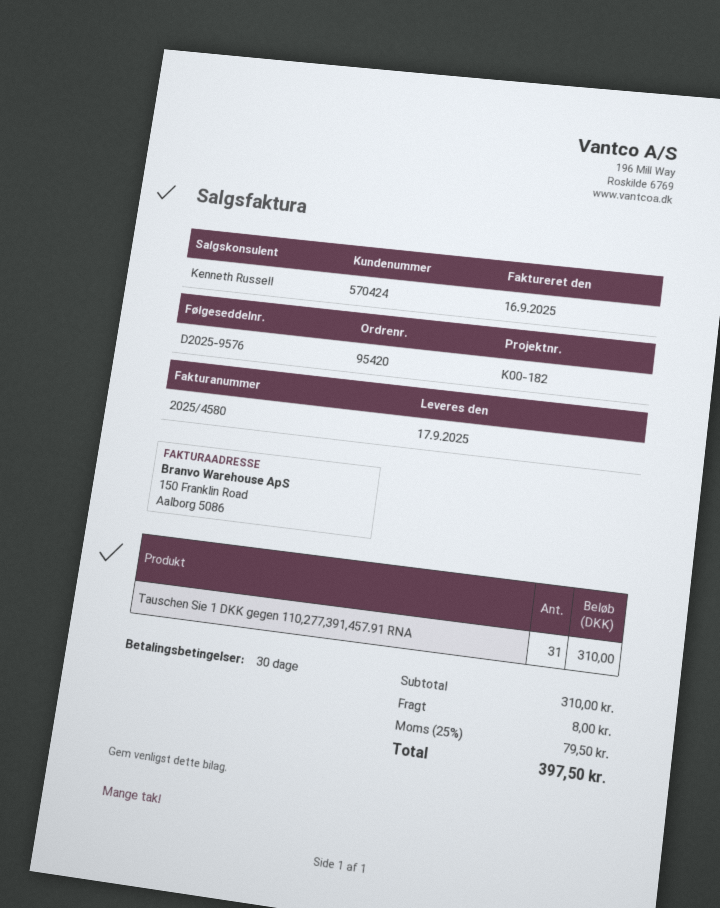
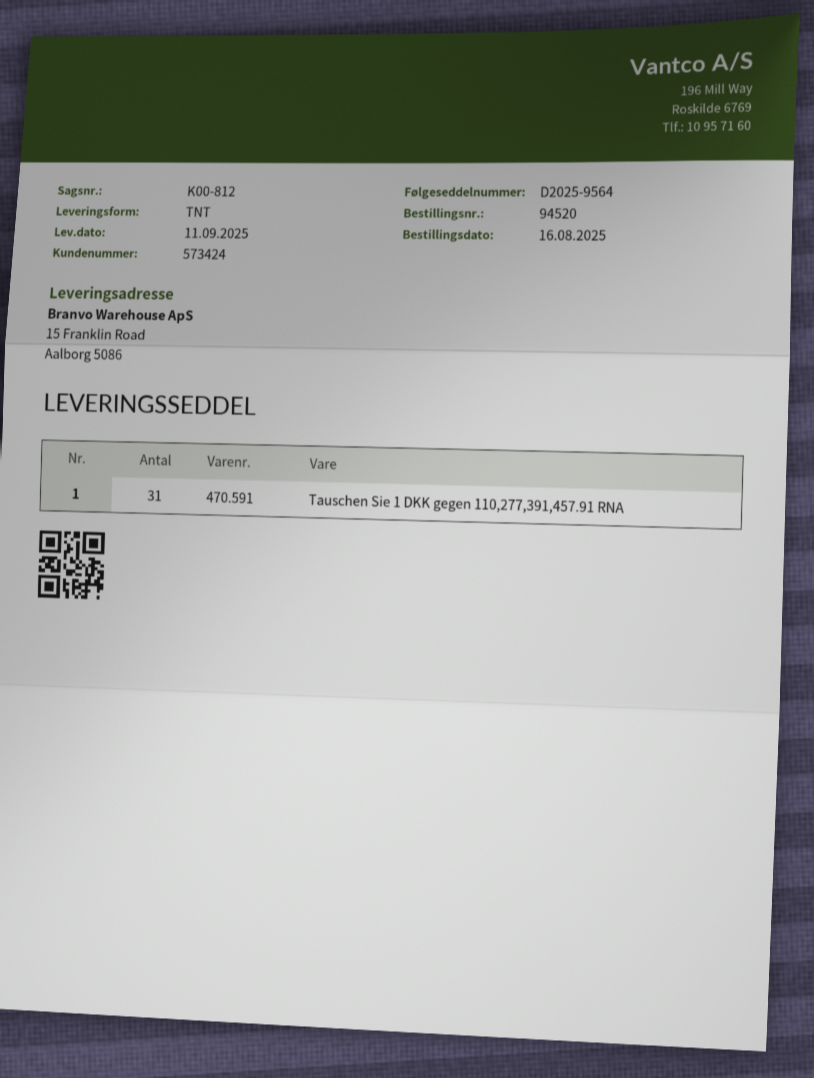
order number: 95420 -> 94520
delivery note number: D2025-9576 -> D2025-9564
delivery date: 2025-09-17 -> 2025-09-11
customer number: 570424 -> 573424
reference: K00-182 -> K00-812

